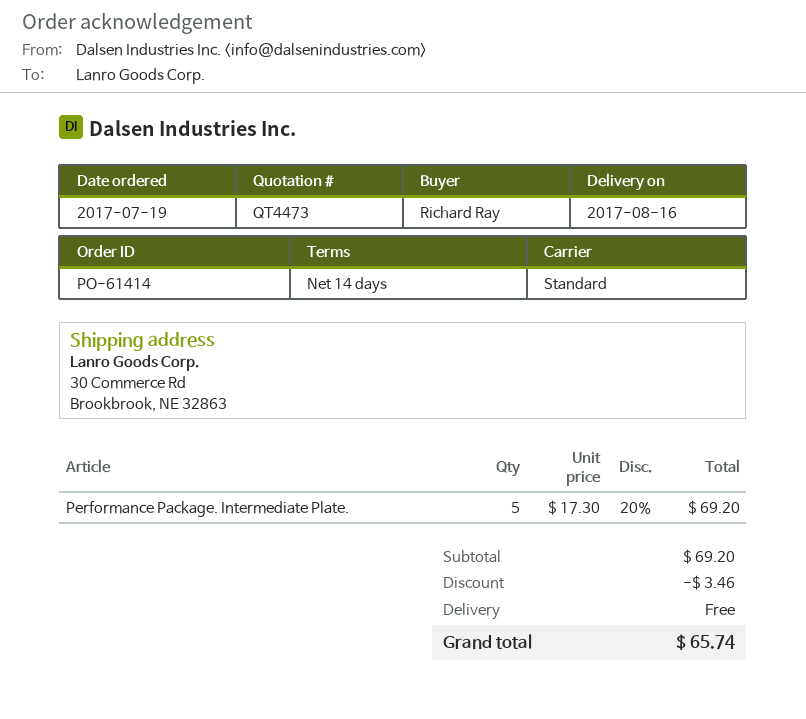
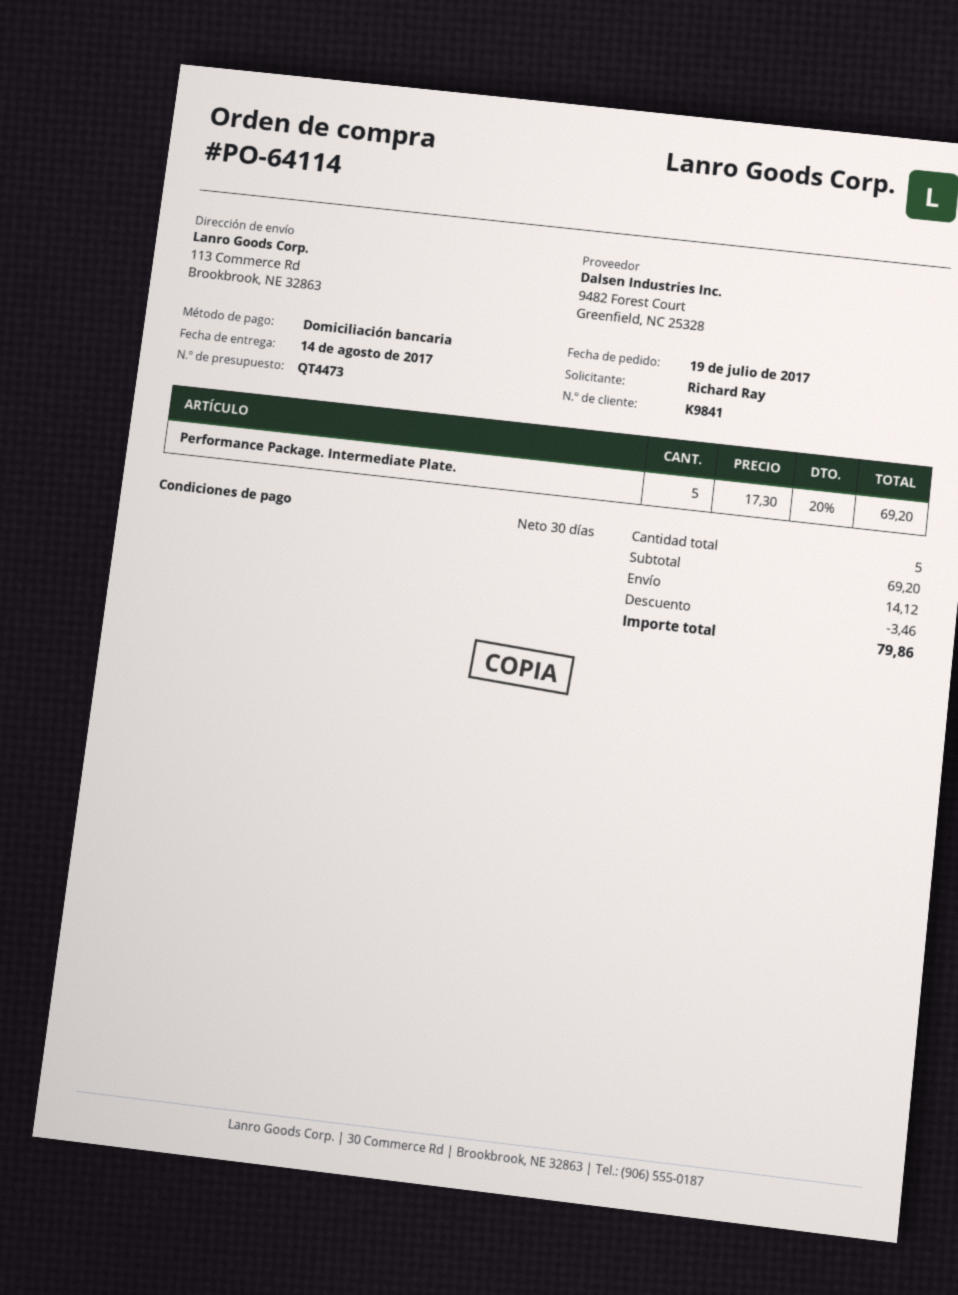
order number: PO-61414 -> PO-64114
delivery date: 2017-08-16 -> 2017-08-14
payment terms: 14 days -> 30 days
ship to: 30 Commerce Rd, Brookbrook, NE 32863 -> 113 Commerce Rd, Brookbrook, NE 32863
shipping: 0.00 -> 14.12
total: 65.74 -> 79.86

